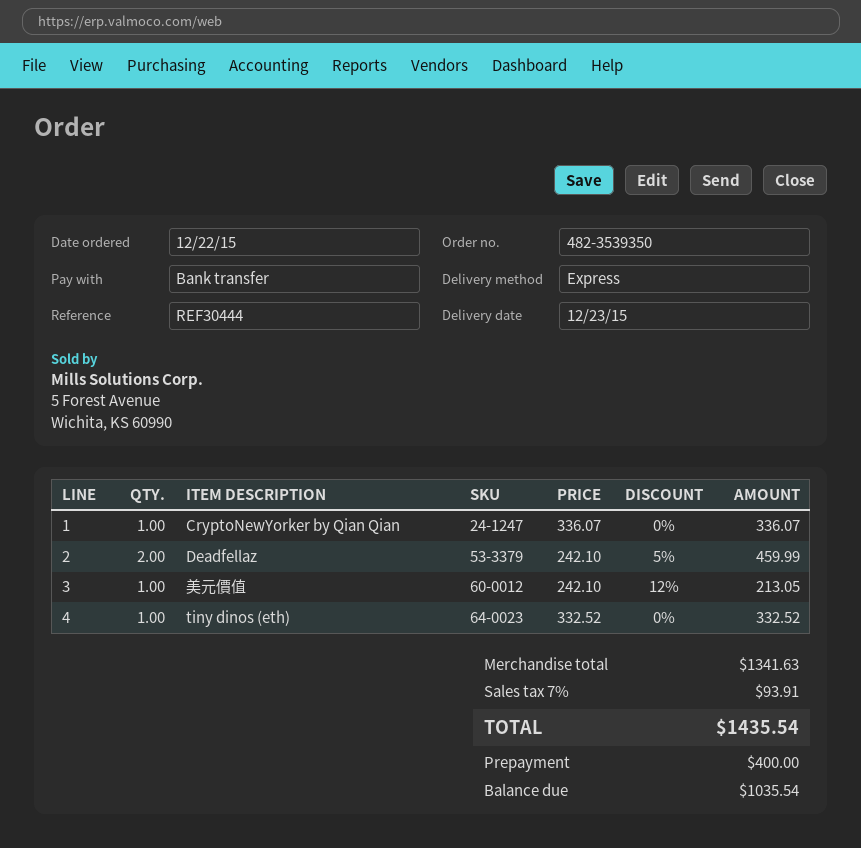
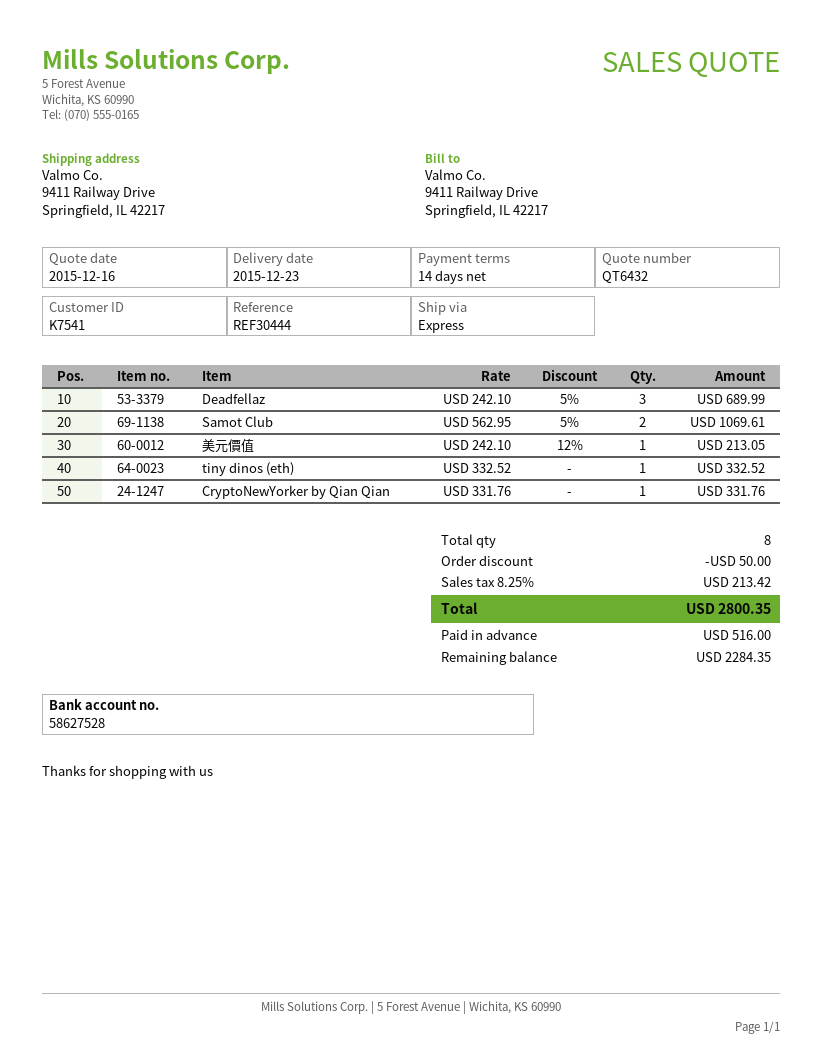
CryptoNewYorker by Qian Qian: 1 x 336.07 = 336.07 -> 1 x 331.76 = 331.76
Deadfellaz: 2 x 242.10 - 5% = 459.99 -> 3 x 242.10 - 5% = 689.99
Samot Club: none -> 2 x 562.95 - 5% = 1069.61
discount: none -> 50.00
tax: 7% = 93.91 -> 8.25% = 213.42
total: 1435.54 -> 2800.35
deposit: 400.00 -> 516.00
balance: 1035.54 -> 2284.35

